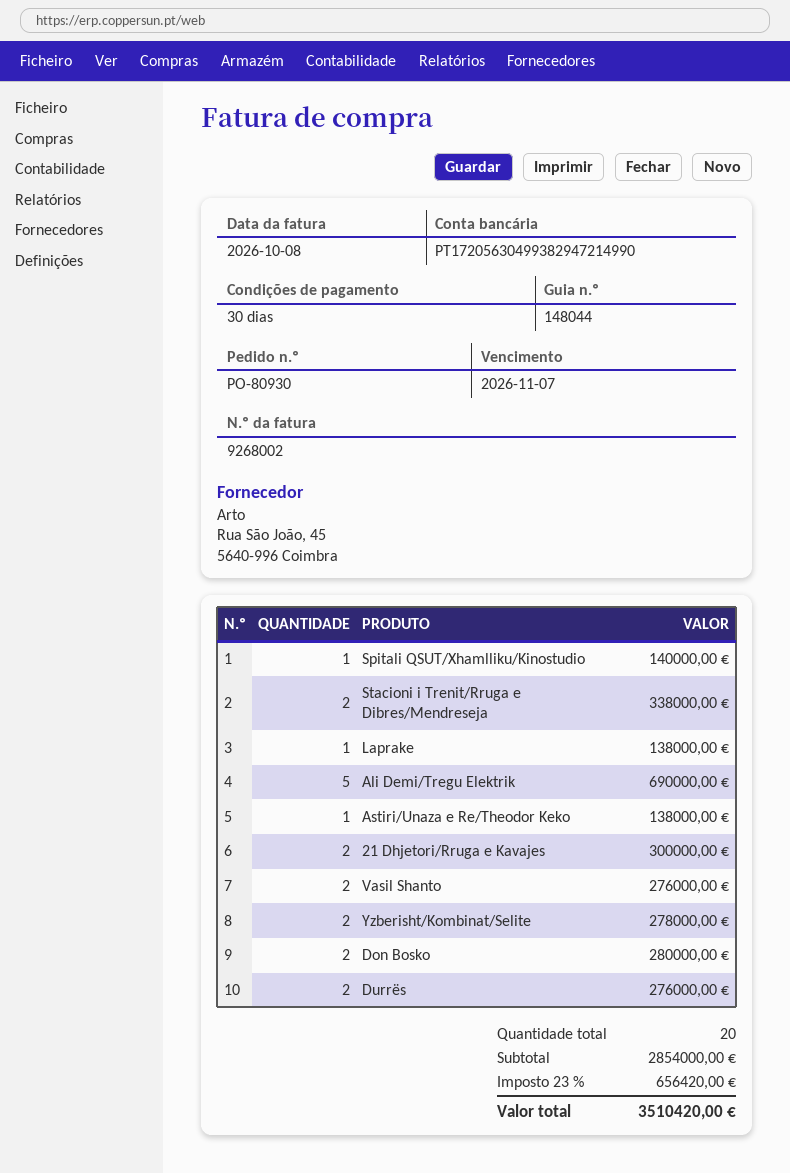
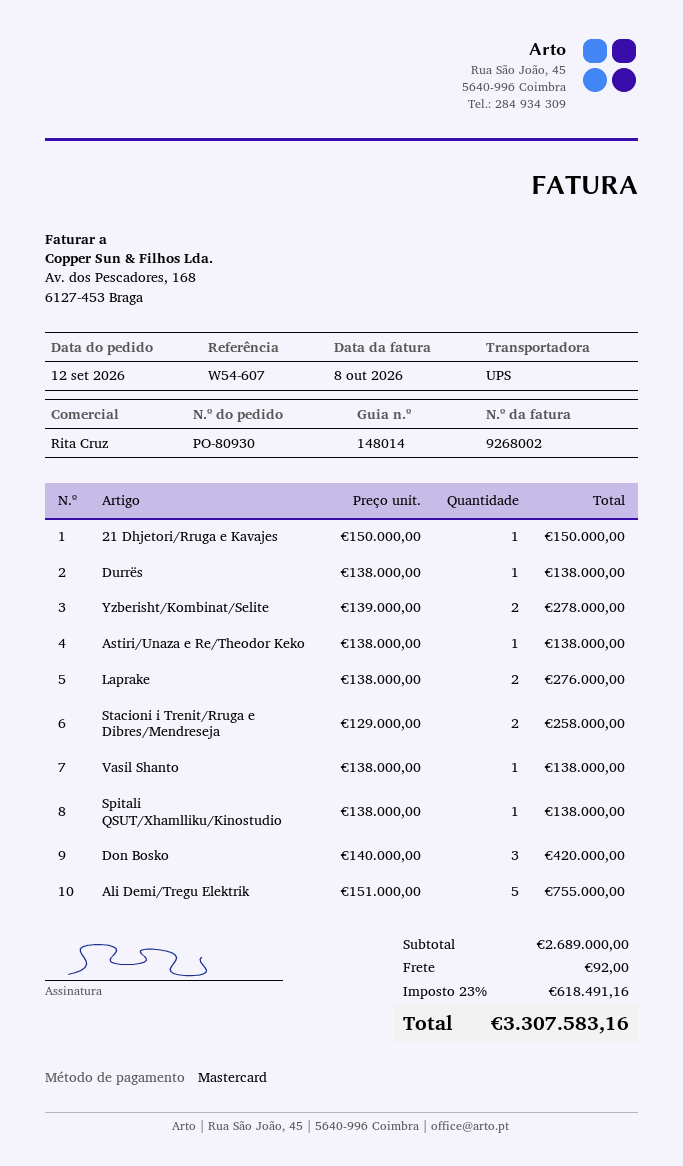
delivery note number: 148044 -> 148014
Spitali QSUT/Xhamlliku/Kinostudio: 1 for 140000.00 -> 1 for 138000.00
Stacioni i Trenit/Rruga e Dibres/Mendreseja: 2 for 338000.00 -> 2 for 258000.00
Laprake: 1 for 138000.00 -> 2 for 276000.00
Ali Demi/Tregu Elektrik: 5 for 690000.00 -> 5 for 755000.00
21 Dhjetori/Rruga e Kavajes: 2 for 300000.00 -> 1 for 150000.00
Vasil Shanto: 2 for 276000.00 -> 1 for 138000.00
Don Bosko: 2 for 280000.00 -> 3 for 420000.00
Durrës: 2 for 276000.00 -> 1 for 138000.00
subtotal: 2854000.00 -> 2689000.00
shipping: none -> 92.00
tax: 23% = 656420.00 -> 23% = 618491.16
total: 3510420.00 -> 3307583.16

